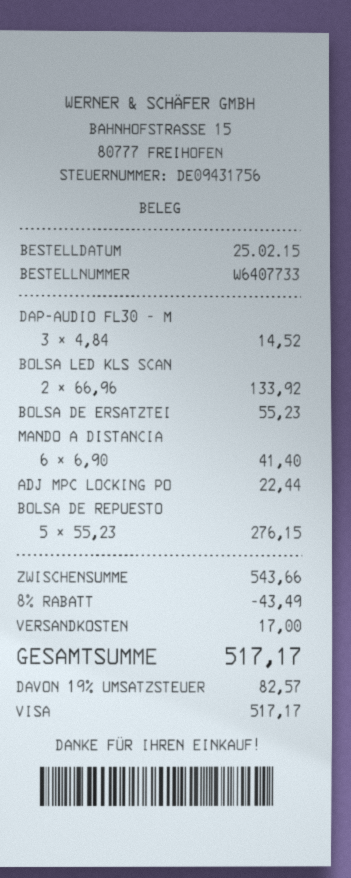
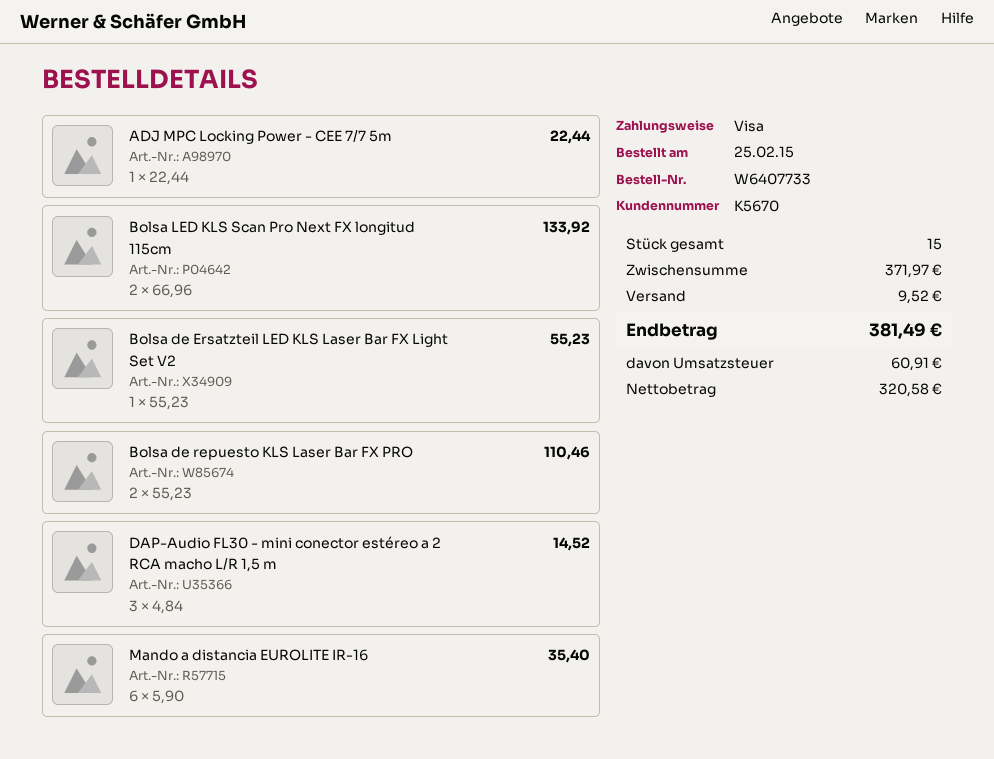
MANDO A DISTANCIA: 6 x 6.90 = 41.40 -> 6 x 5.90 = 35.40
BOLSA DE REPUESTO: 5 x 55.23 = 276.15 -> 2 x 55.23 = 110.46
subtotal: 543.66 -> 371.97
discount: 8% = 43.49 -> none
shipping: 17.00 -> 9.52
tax: 82.57 -> 60.91
total: 517.17 -> 381.49

